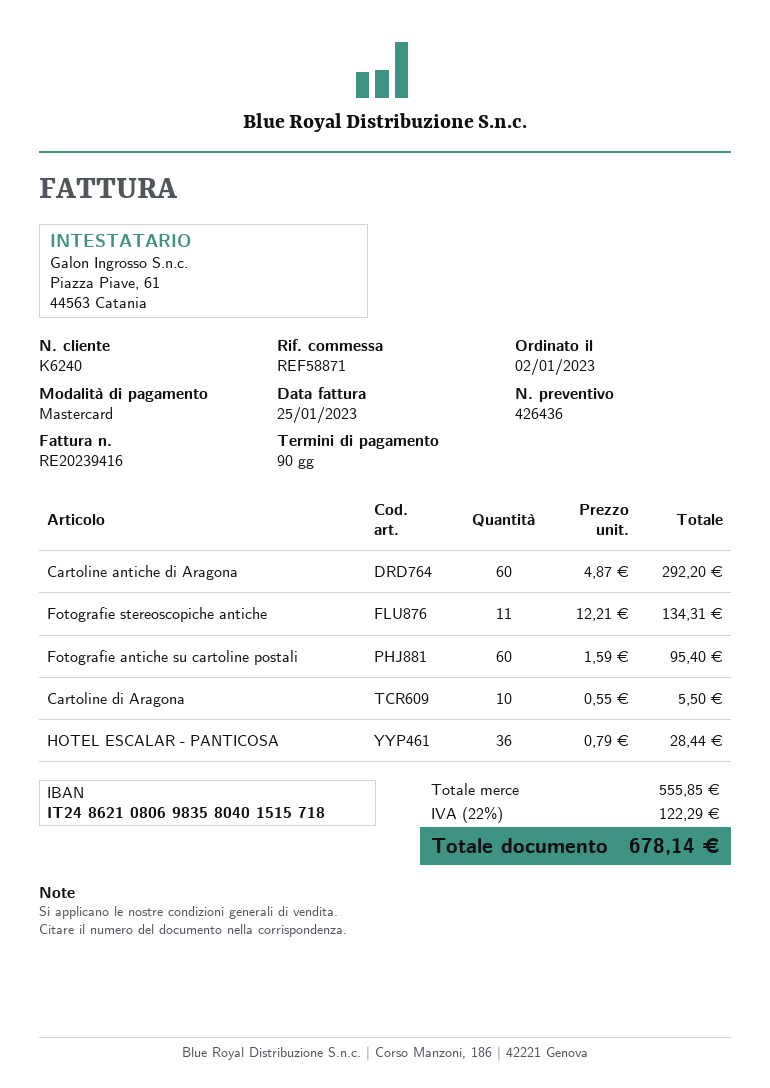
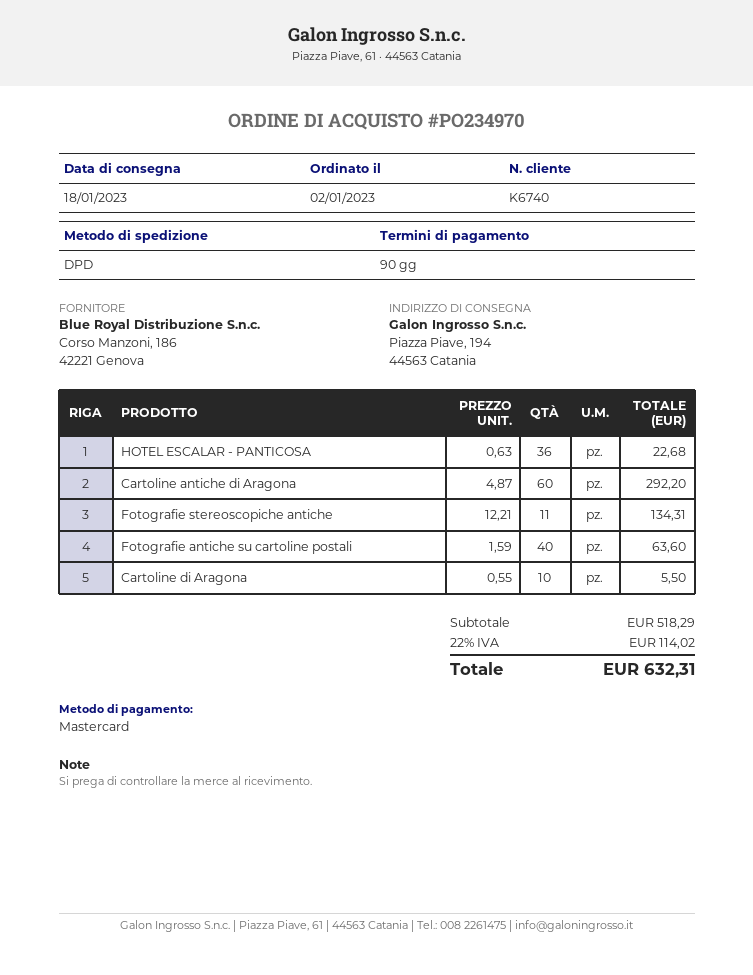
customer number: K6240 -> K6740
Fotografie antiche su cartoline postali: 60 x 1.59 = 95.40 -> 40 x 1.59 = 63.60
HOTEL ESCALAR - PANTICOSA: 36 x 0.79 = 28.44 -> 36 x 0.63 = 22.68
subtotal: 555.85 -> 518.29
tax: 22% = 122.29 -> 22% = 114.02
total: 678.14 -> 632.31

